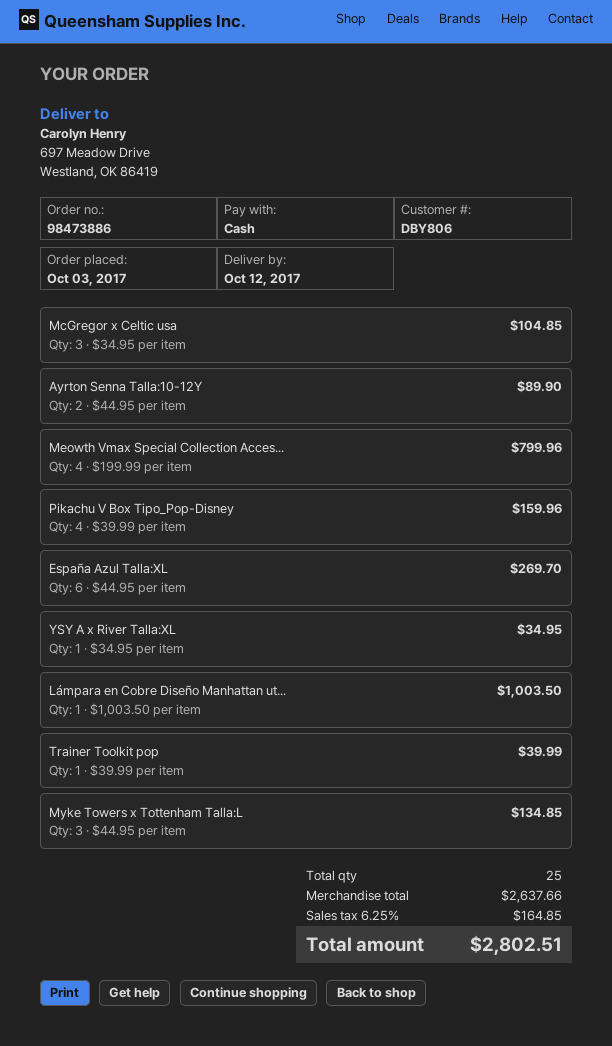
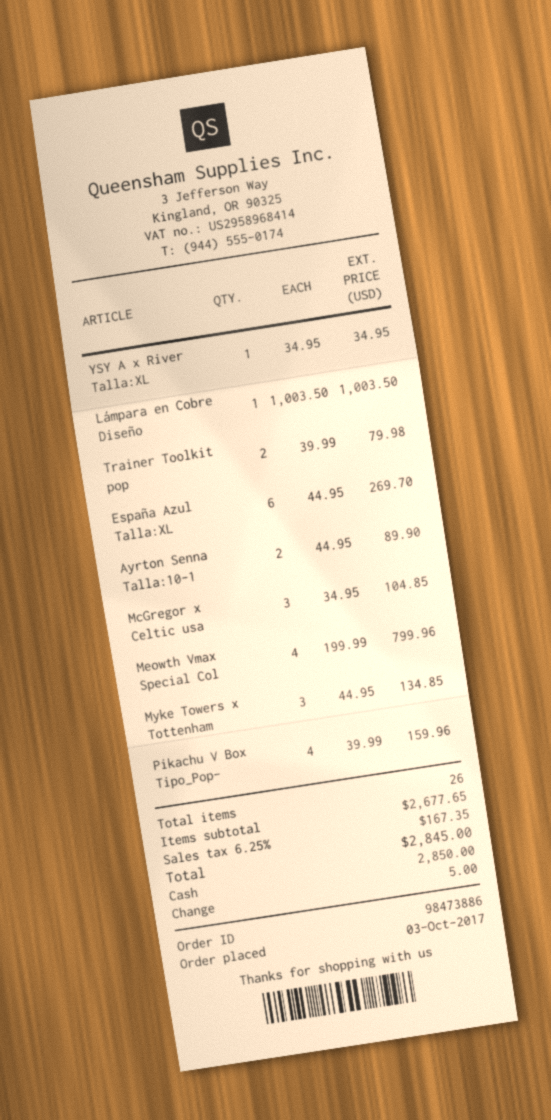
Trainer Toolkit pop: 1 x 39.99 = 39.99 -> 2 x 39.99 = 79.98
total quantity: 25 -> 26
subtotal: 2637.66 -> 2677.65
tax: 6.25% = 164.85 -> 6.25% = 167.35
total: 2802.51 -> 2845.00

